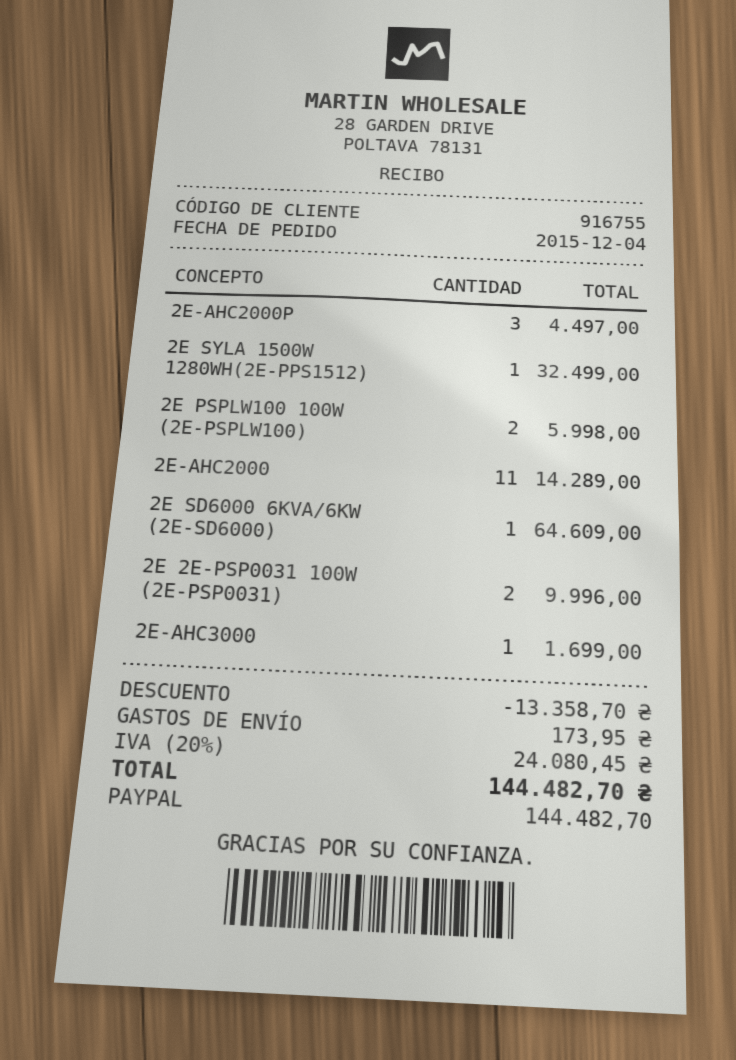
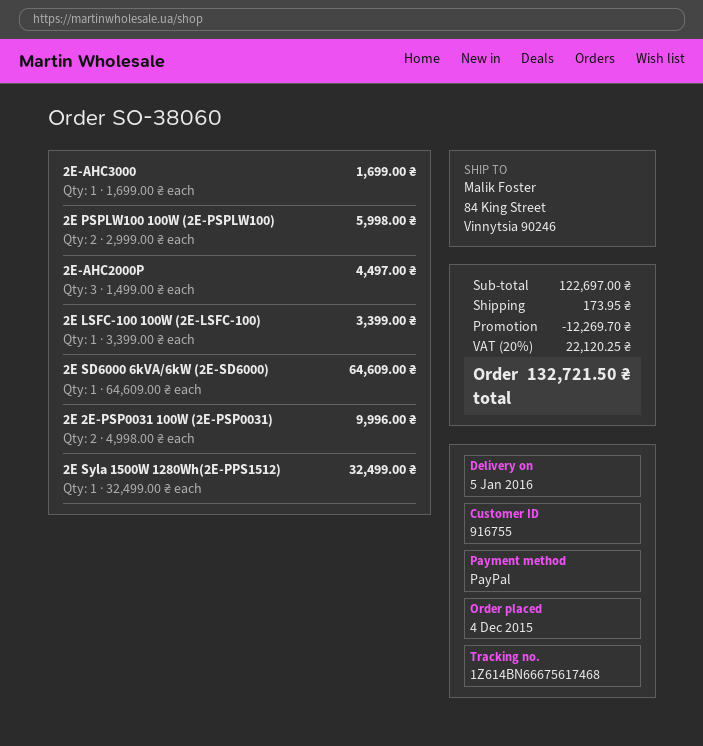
2E-AHC2000: 11 for 14289.00 -> none
2E LSFC-100 100W (2E-LSFC-100): none -> 1 for 3399.00
discount: 13358.70 -> 12269.70
tax: 20% = 24080.45 -> 20% = 22120.25
total: 144482.70 -> 132721.50

